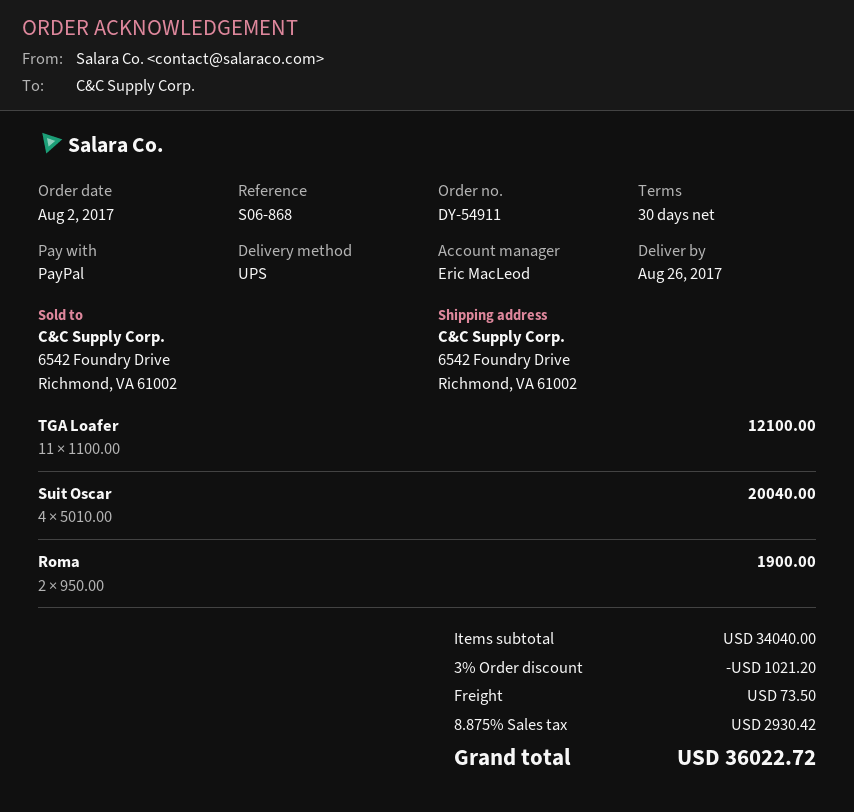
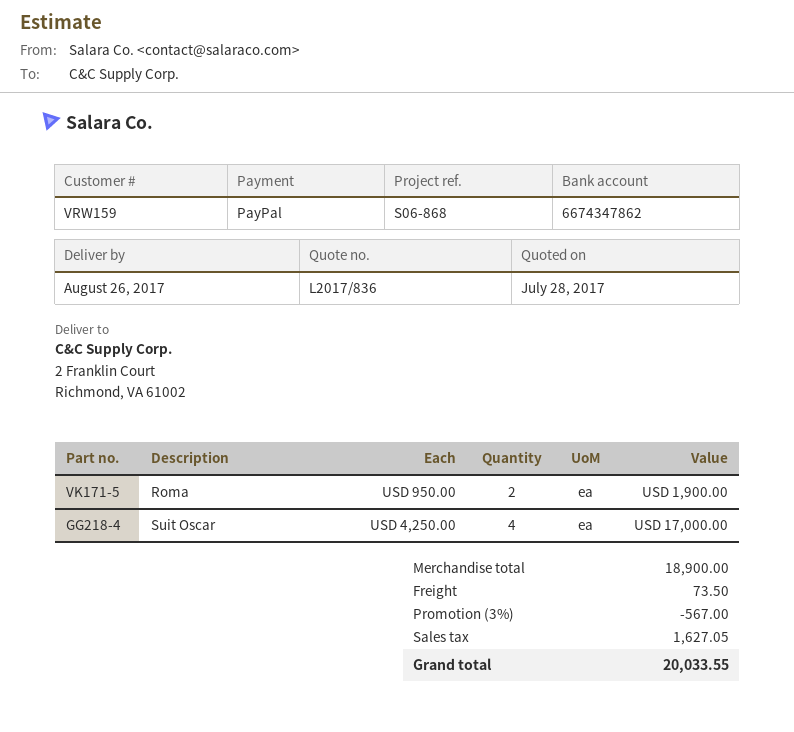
ship to: 6542 Foundry Drive, Richmond, VA 61002 -> 2 Franklin Court, Richmond, VA 61002
TGA Loafer: 11 x 1100.00 = 12100.00 -> none
Suit Oscar: 4 x 5010.00 = 20040.00 -> 4 x 4250.00 = 17000.00
subtotal: 34040.00 -> 18900.00
discount: 3% = 1021.20 -> 3% = 567.00
tax: 2930.42 -> 1627.05
total: 36022.72 -> 20033.55

